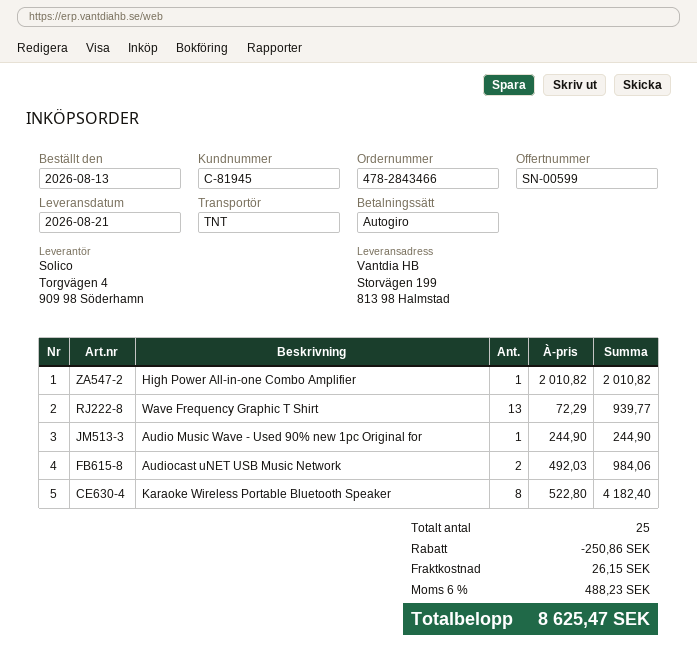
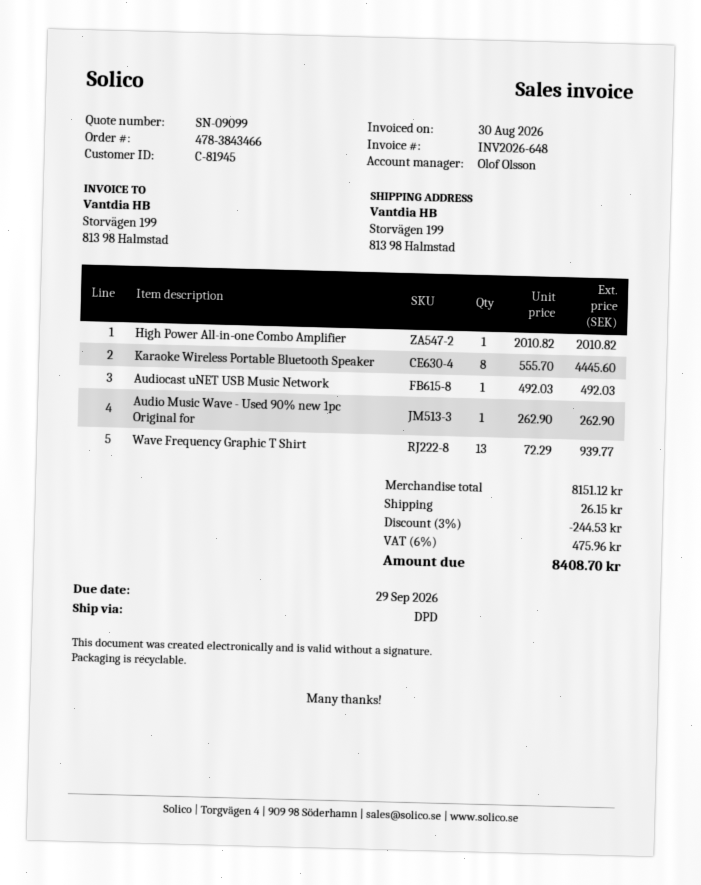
quote number: SN-00599 -> SN-09099
order number: 478-2843466 -> 478-3843466
shipping method: TNT -> DPD
Audio Music Wave - Used 90% new 1pc Original for: 1 x 244.90 = 244.90 -> 1 x 262.90 = 262.90
Audiocast uNET USB Music Network: 2 x 492.03 = 984.06 -> 1 x 492.03 = 492.03
Karaoke Wireless Portable Bluetooth Speaker: 8 x 522.80 = 4182.40 -> 8 x 555.70 = 4445.60
discount: 250.86 -> 244.53
tax: 6% = 488.23 -> 6% = 475.96
total: 8625.47 -> 8408.70

